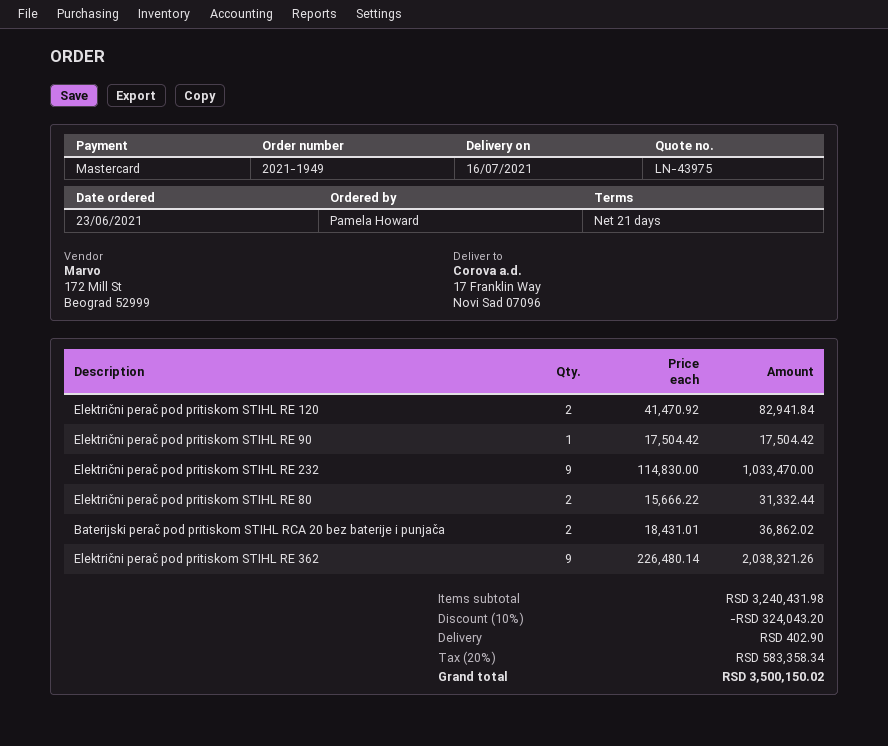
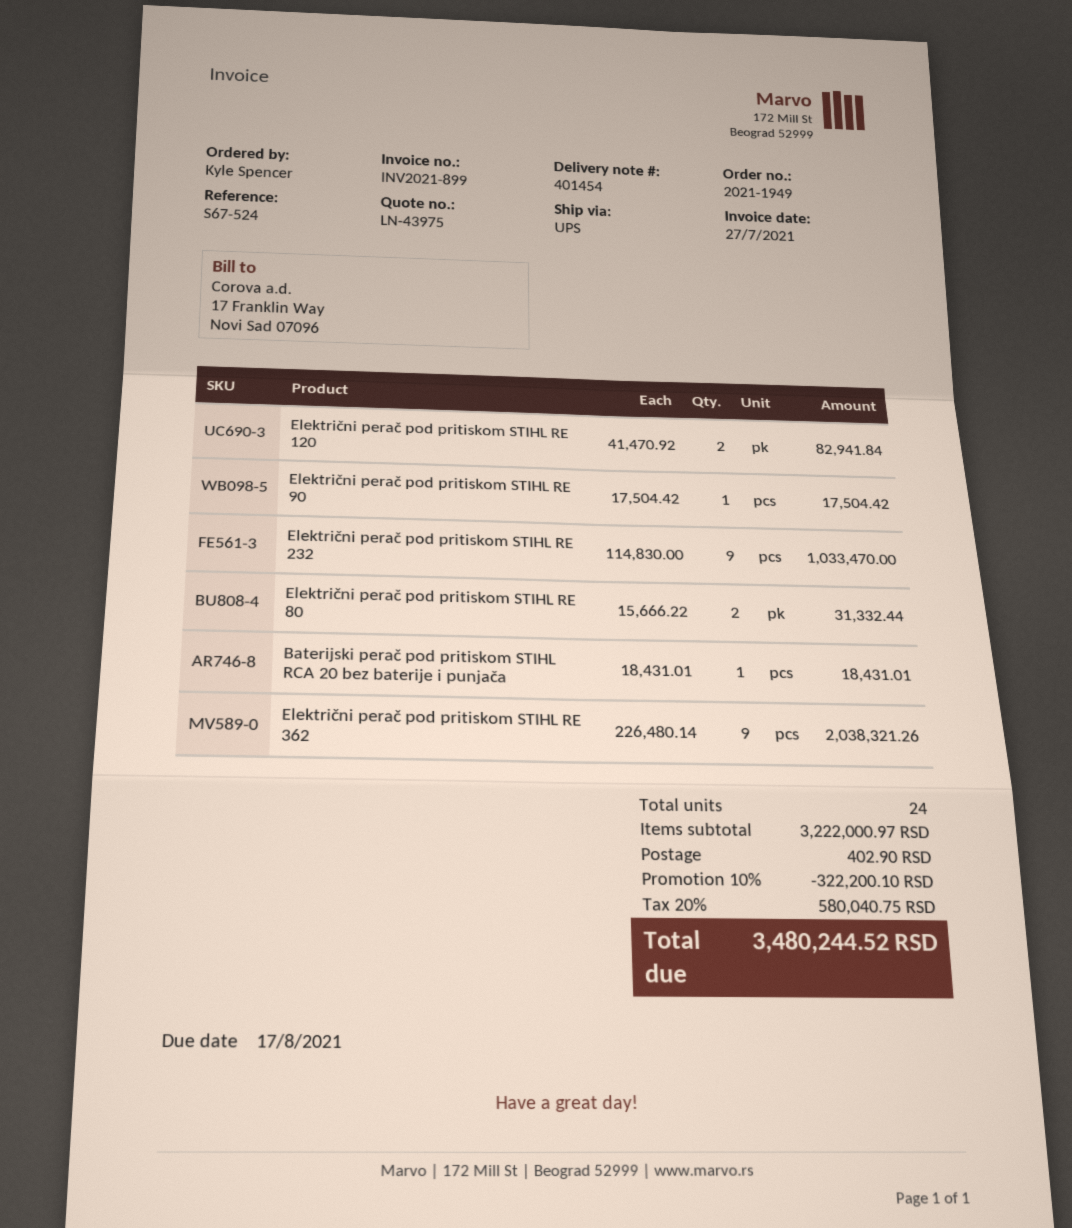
ordered by: Pamela Howard -> Kyle Spencer
Baterijski perač pod pritiskom STIHL RCA 20 bez baterije i punjača: 2 x 18431.01 = 36862.02 -> 1 x 18431.01 = 18431.01
subtotal: 3240431.98 -> 3222000.97
discount: 10% = 324043.20 -> 10% = 322200.10
tax: 20% = 583358.34 -> 20% = 580040.75
total: 3500150.02 -> 3480244.52

